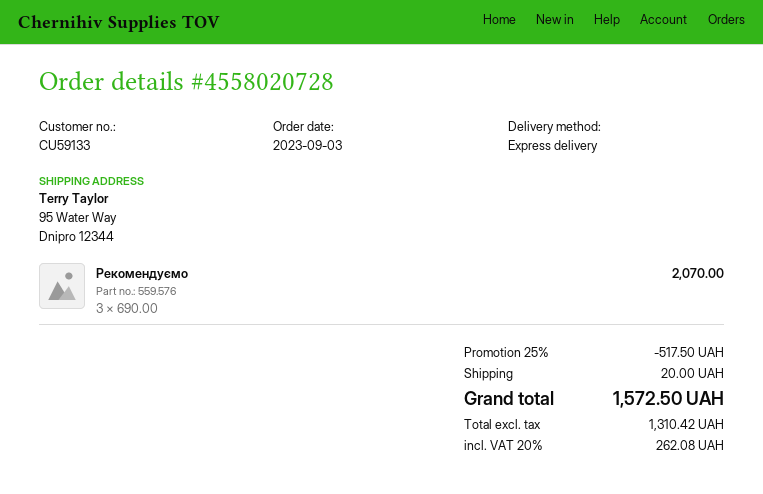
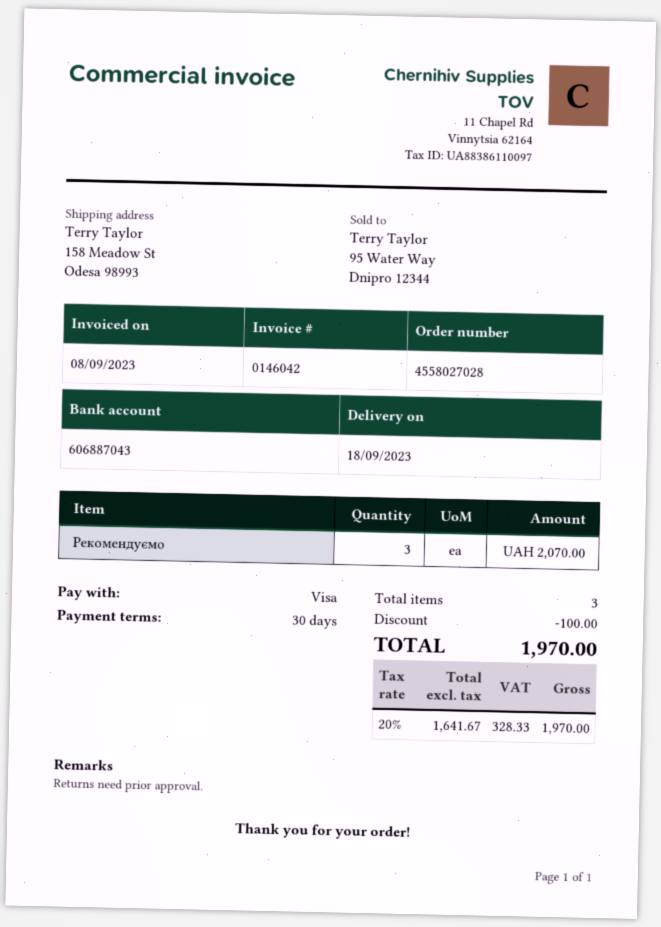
order number: 4558020728 -> 4558027028
ship to: 95 Water Way, Dnipro 12344 -> 158 Meadow St, Odesa 98993
discount: 517.50 -> 100.00
shipping: 20.00 -> none
net: 1310.42 -> 1641.67
tax: 20% = 262.08 -> 20% = 328.33
total: 1572.50 -> 1970.00

